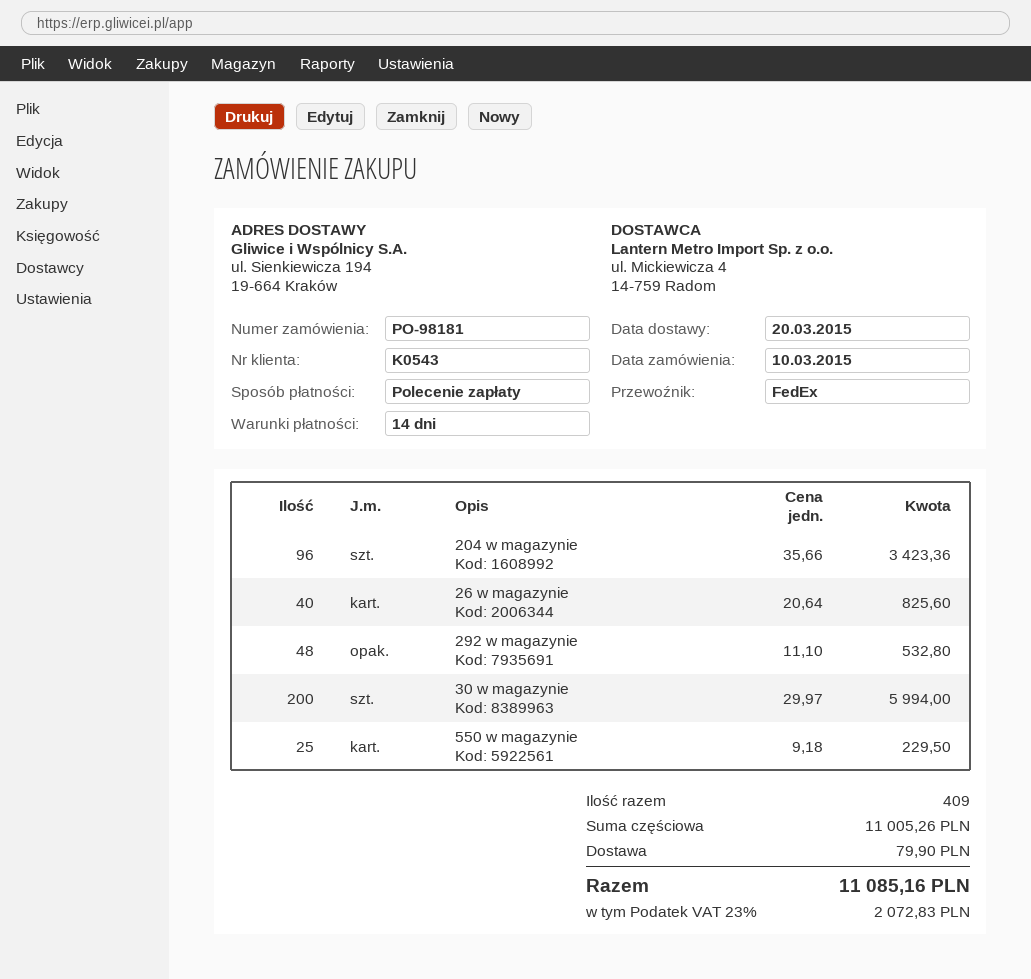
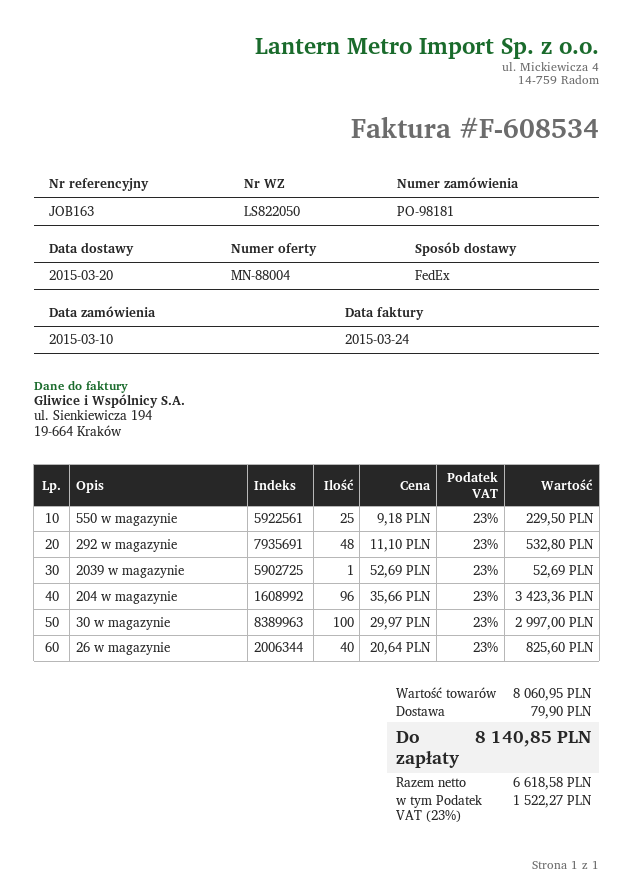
30 w magazynie: 200 x 29.97 = 5994.00 -> 100 x 29.97 = 2997.00
2039 w magazynie: none -> 1 x 52.69 = 52.69
subtotal: 11005.26 -> 8060.95
tax: 23% = 2072.83 -> 23% = 1522.27
total: 11085.16 -> 8140.85

